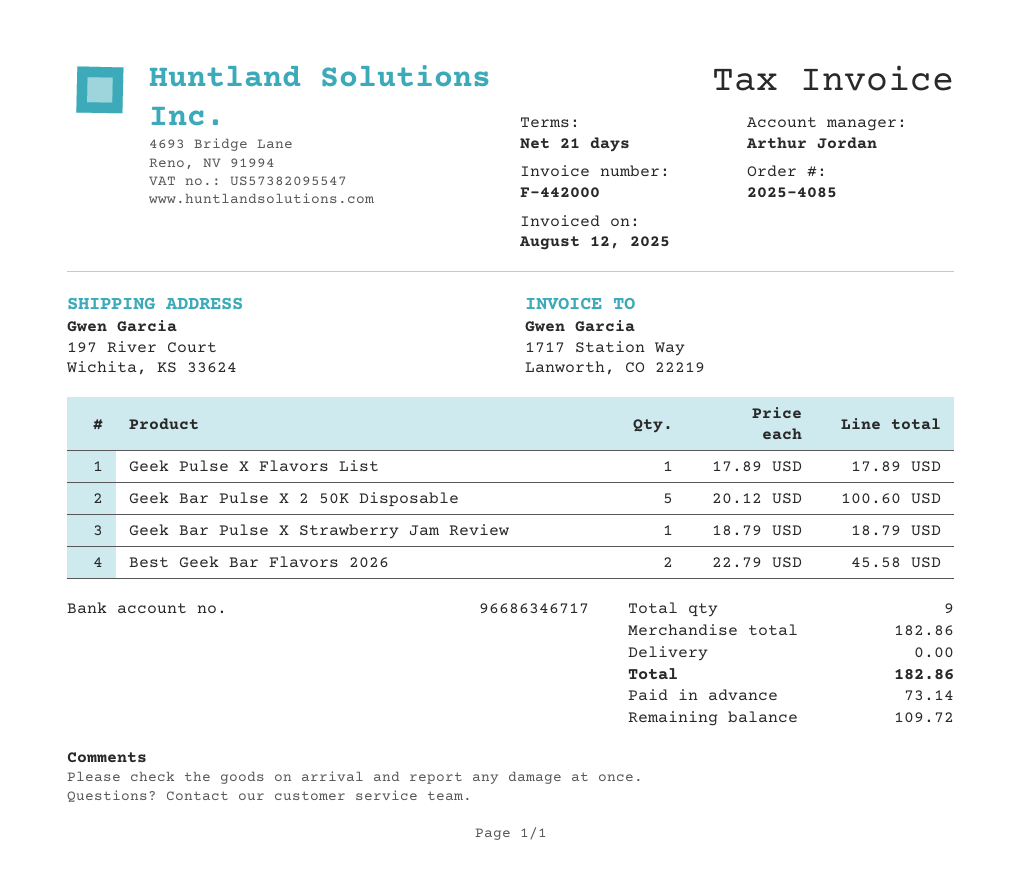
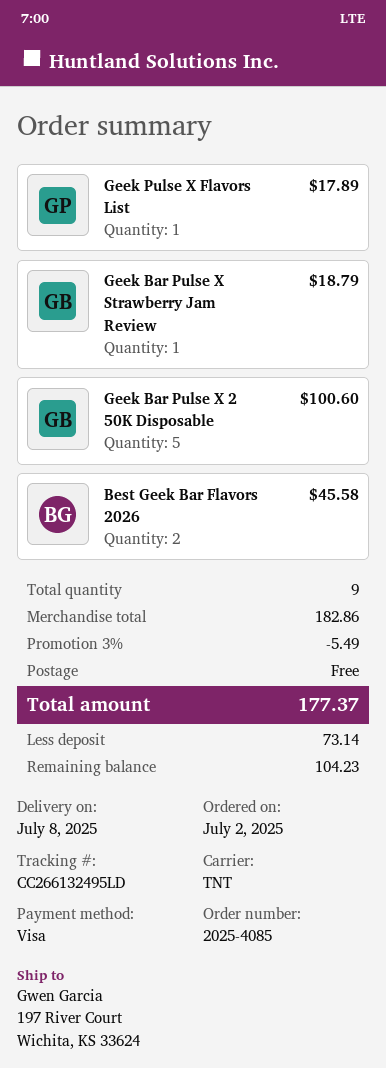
discount: none -> 3% = 5.49
total: 182.86 -> 177.37
balance: 109.72 -> 104.23

